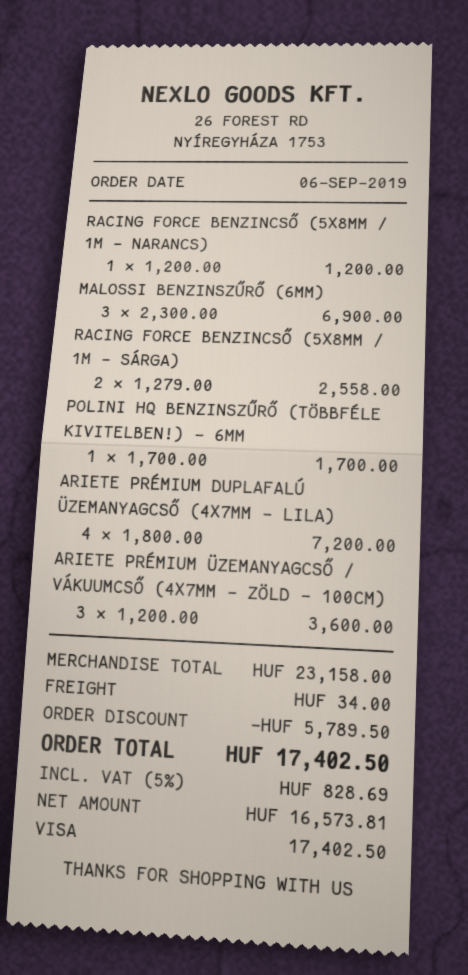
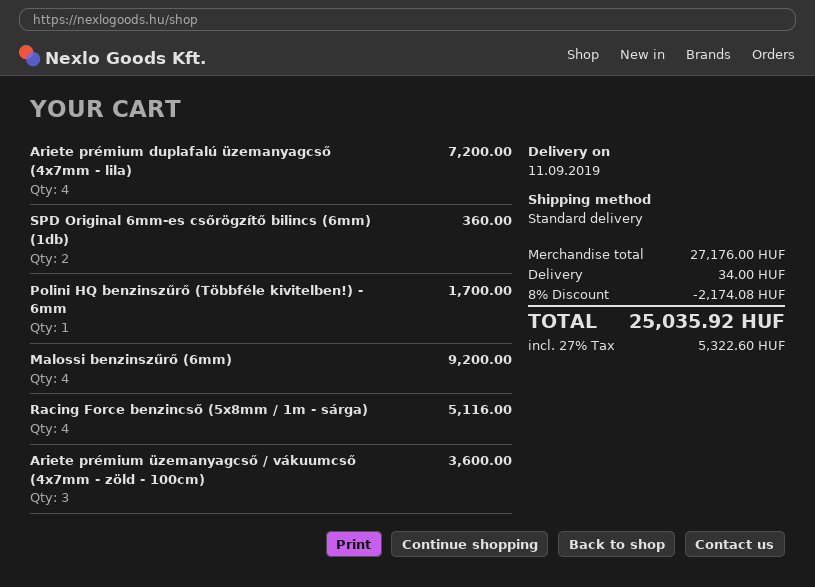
RACING FORCE BENZINCSŐ (5X8MM / 1M - NARANCS): 1 for 1200.00 -> none
MALOSSI BENZINSZŰRŐ (6MM): 3 for 6900.00 -> 4 for 9200.00
RACING FORCE BENZINCSŐ (5X8MM / 1M - SÁRGA): 2 for 2558.00 -> 4 for 5116.00
SPD Original 6mm-es csőrögzítő bilincs (6mm) (1db): none -> 2 for 360.00
subtotal: 23158.00 -> 27176.00
discount: 5789.50 -> 2174.08
tax: 5% = 828.69 -> 27% = 5322.60
total: 17402.50 -> 25035.92

